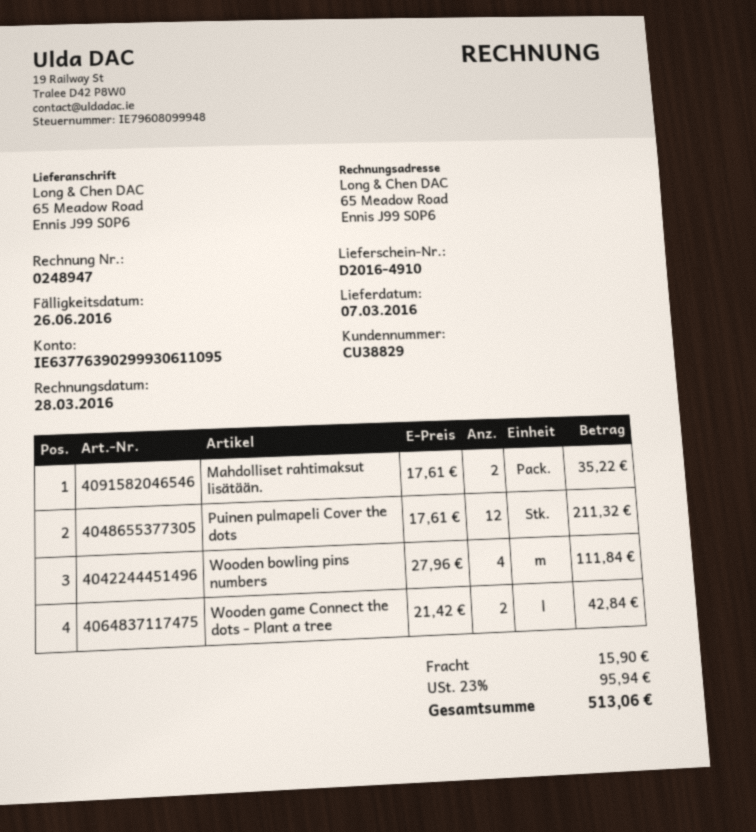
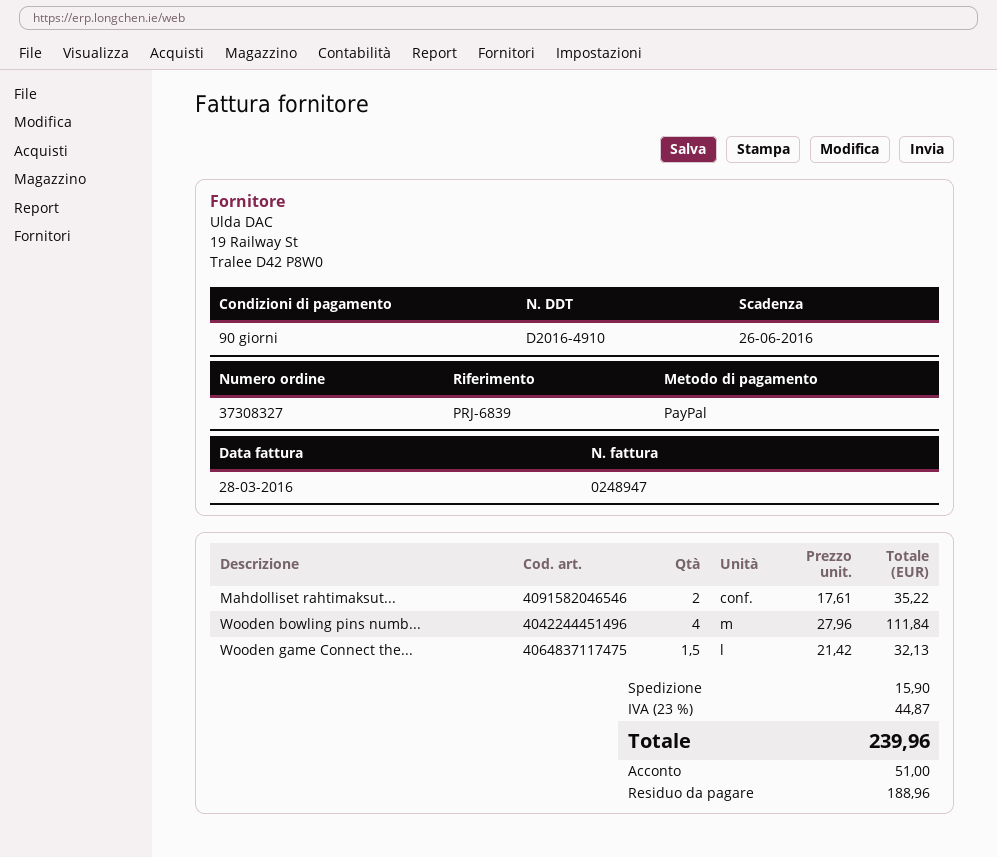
Puinen pulmapeli Cover the dots: 12 x 17.61 = 211.32 -> none
Wooden game Connect the dots - Plant a tree: 2 x 21.42 = 42.84 -> 1.5 x 21.42 = 32.13
tax: 23% = 95.94 -> 23% = 44.87
total: 513.06 -> 239.96

